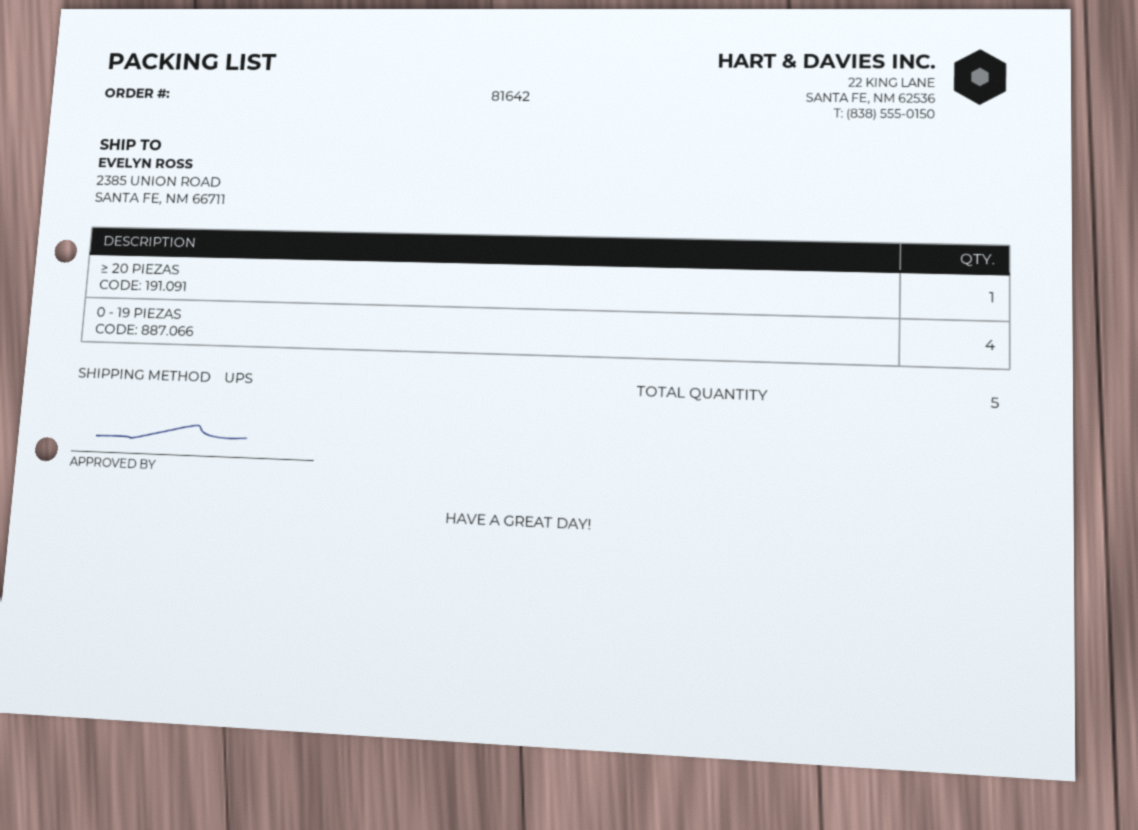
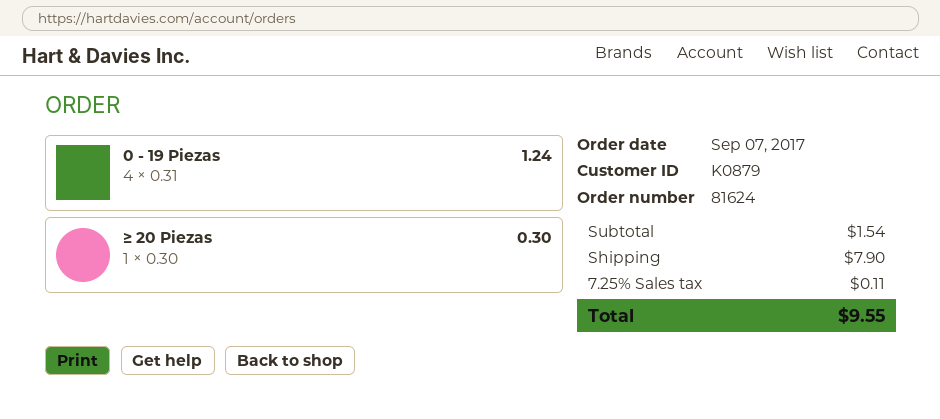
order number: 81642 -> 81624

